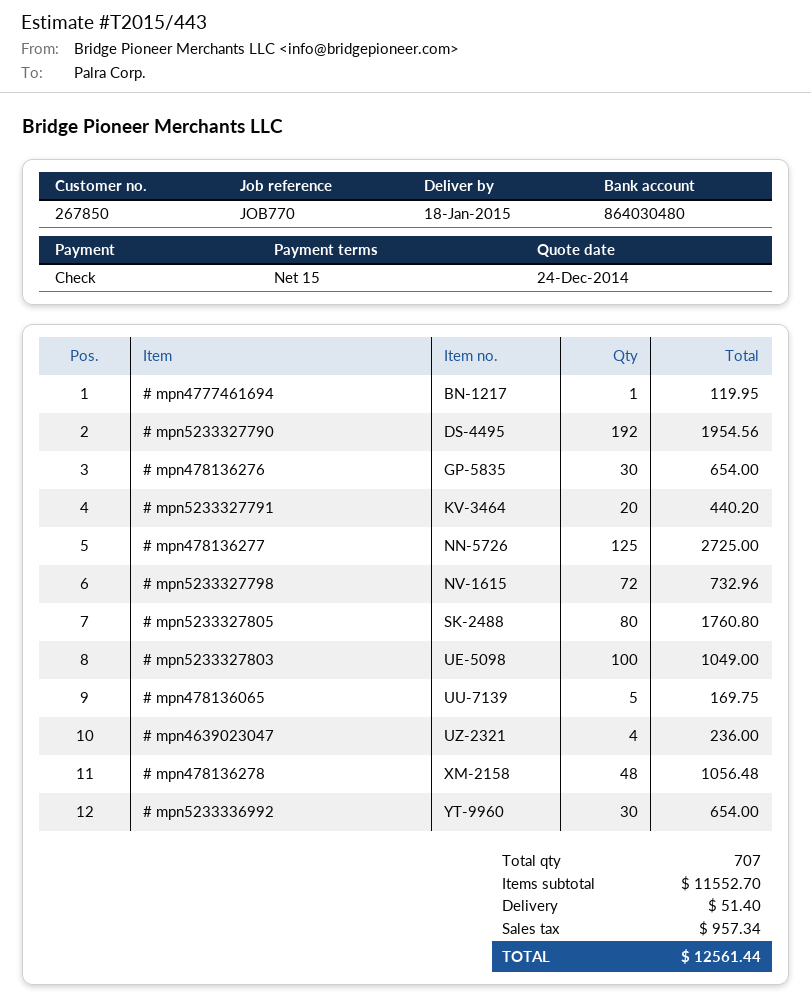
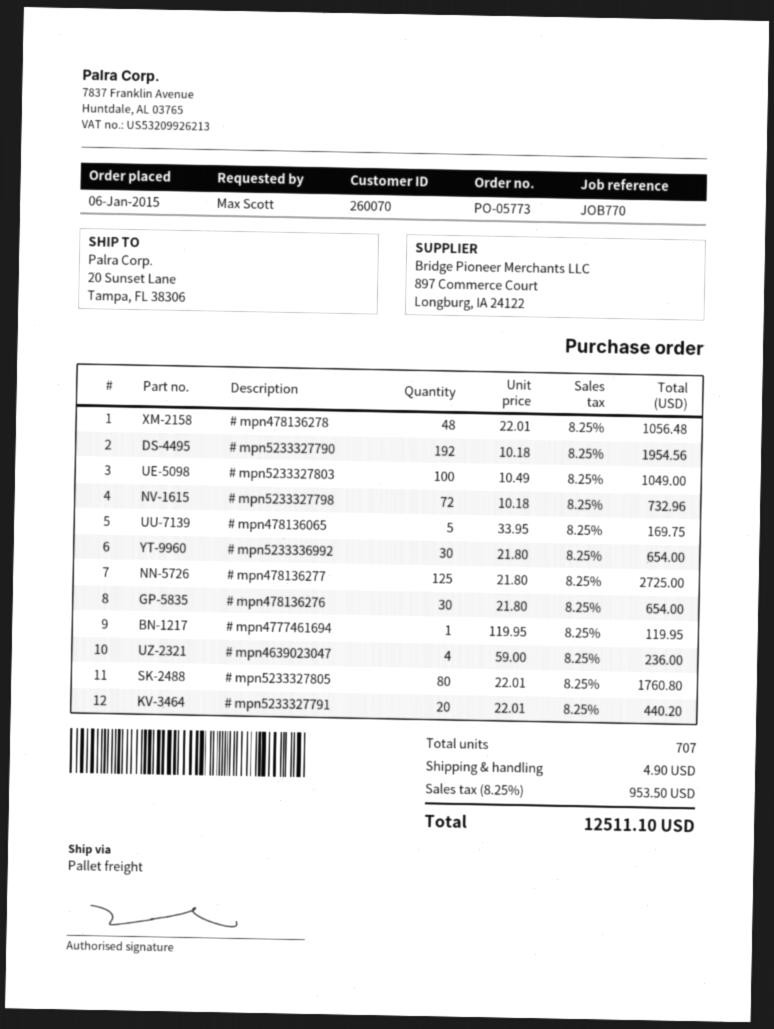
customer number: 267850 -> 260070
shipping: 51.40 -> 4.90
tax: 957.34 -> 953.50
total: 12561.44 -> 12511.10

